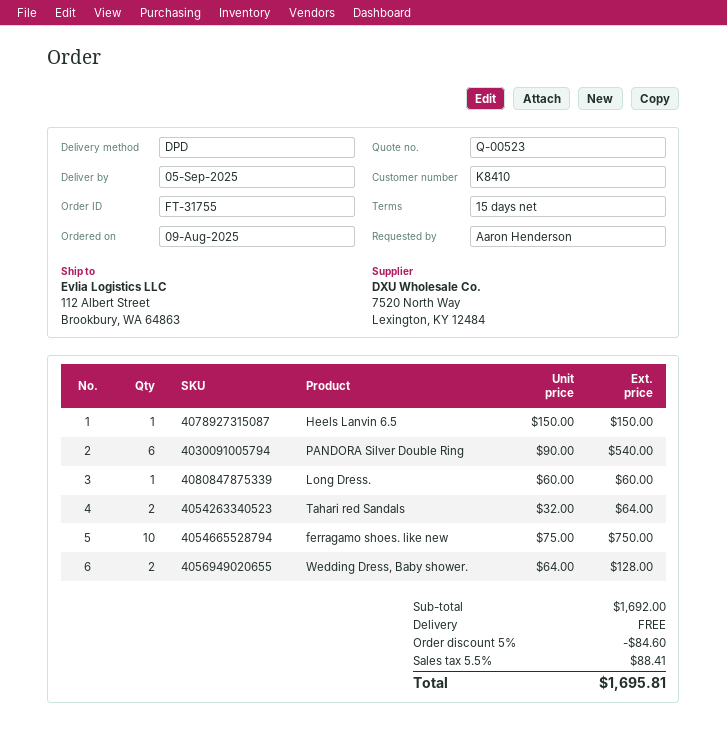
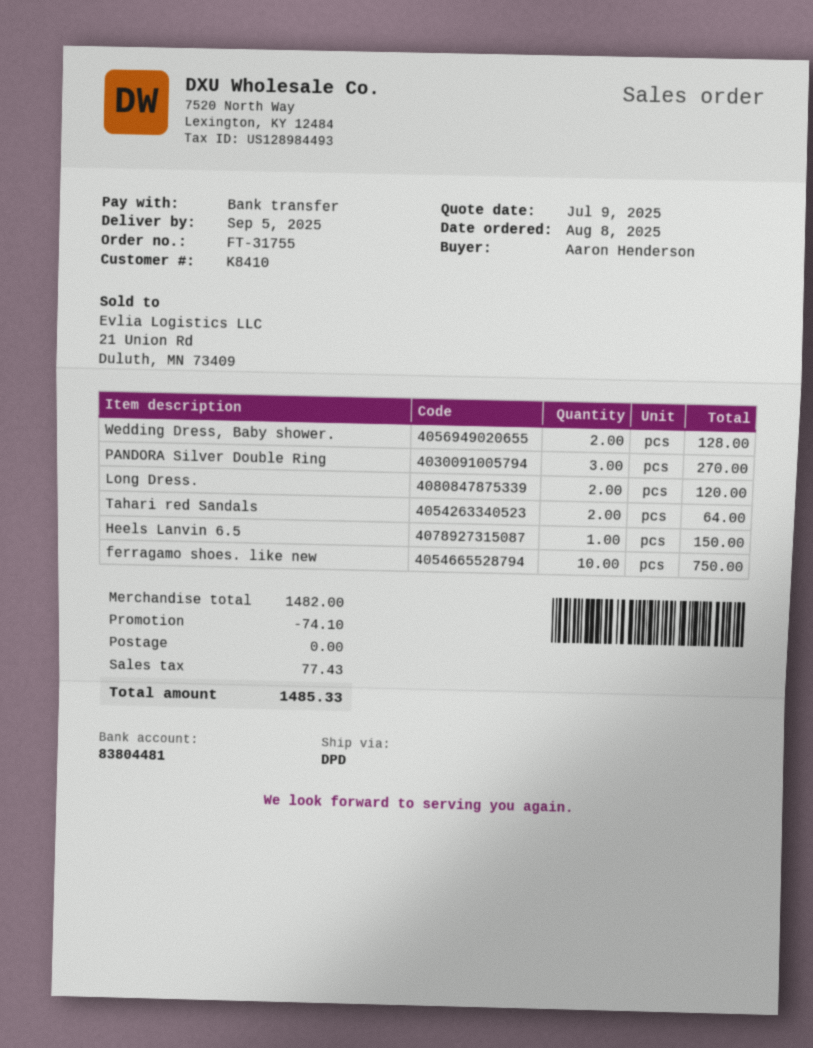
order date: 2025-08-09 -> 2025-08-08
PANDORA Silver Double Ring: 6 for 540.00 -> 3 for 270.00
Long Dress.: 1 for 60.00 -> 2 for 120.00
subtotal: 1692.00 -> 1482.00
discount: 84.60 -> 74.10
tax: 88.41 -> 77.43
total: 1695.81 -> 1485.33

